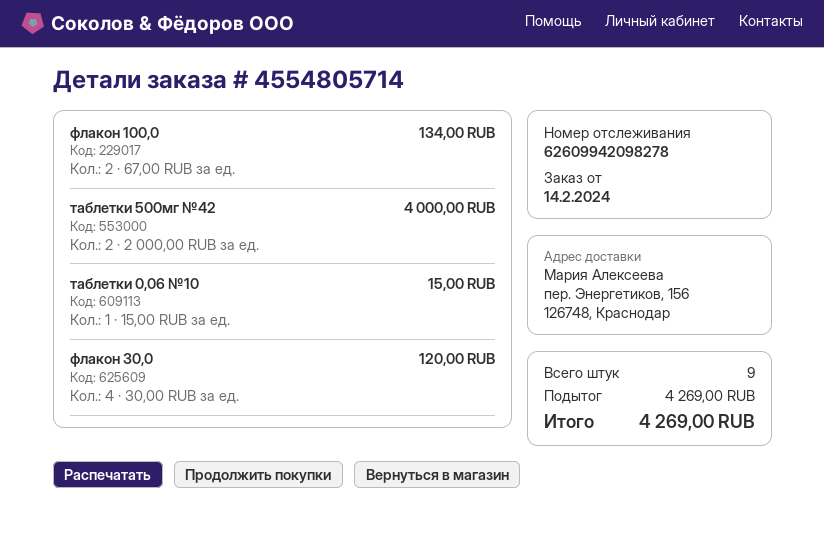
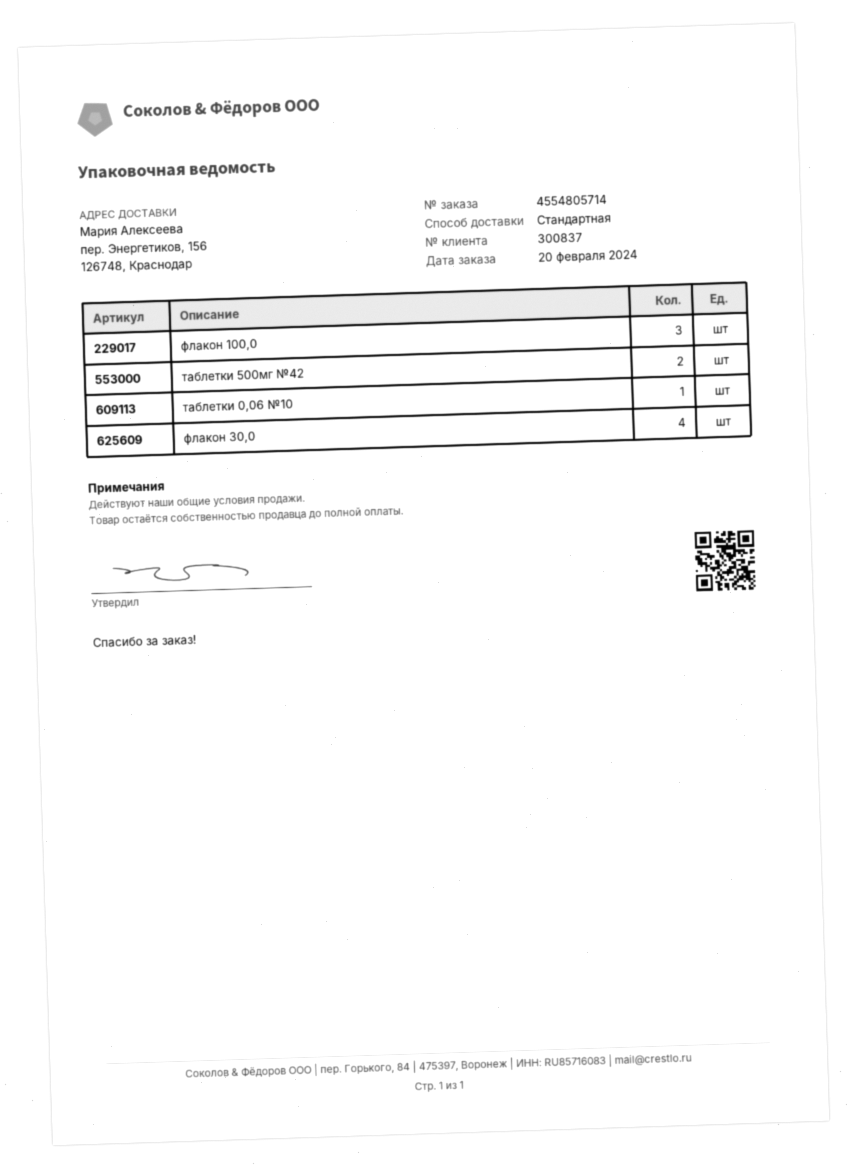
order date: 2024-02-14 -> 2024-02-20
флакон 100,0: 2 -> 3

